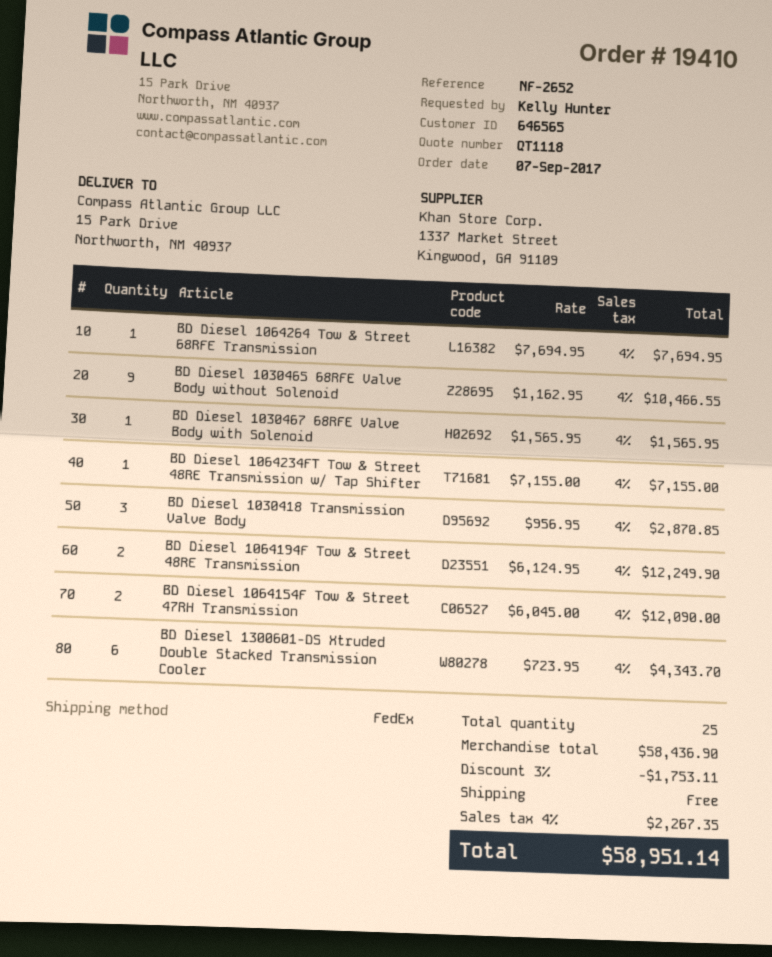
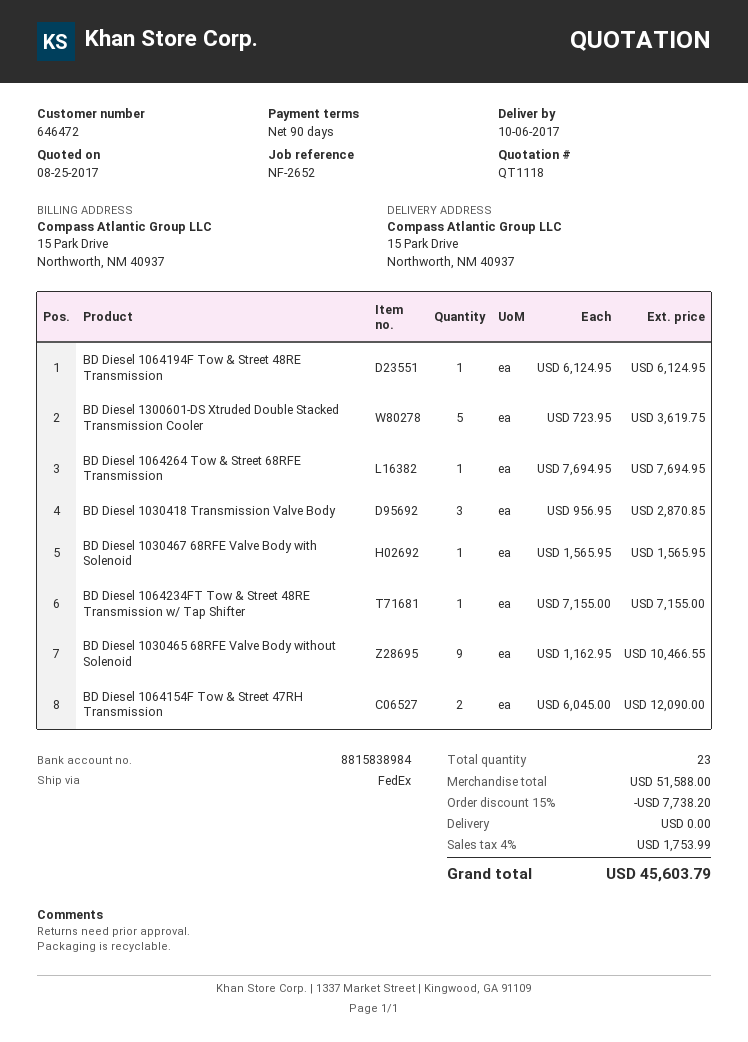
customer number: 646565 -> 646472
BD Diesel 1064194F Tow & Street 48RE Transmission: 2 x 6124.95 = 12249.90 -> 1 x 6124.95 = 6124.95
BD Diesel 1300601-DS Xtruded Double Stacked Transmission Cooler: 6 x 723.95 = 4343.70 -> 5 x 723.95 = 3619.75
total quantity: 25 -> 23
subtotal: 58436.90 -> 51588.00
discount: 3% = 1753.11 -> 15% = 7738.20
tax: 4% = 2267.35 -> 4% = 1753.99
total: 58951.14 -> 45603.79

